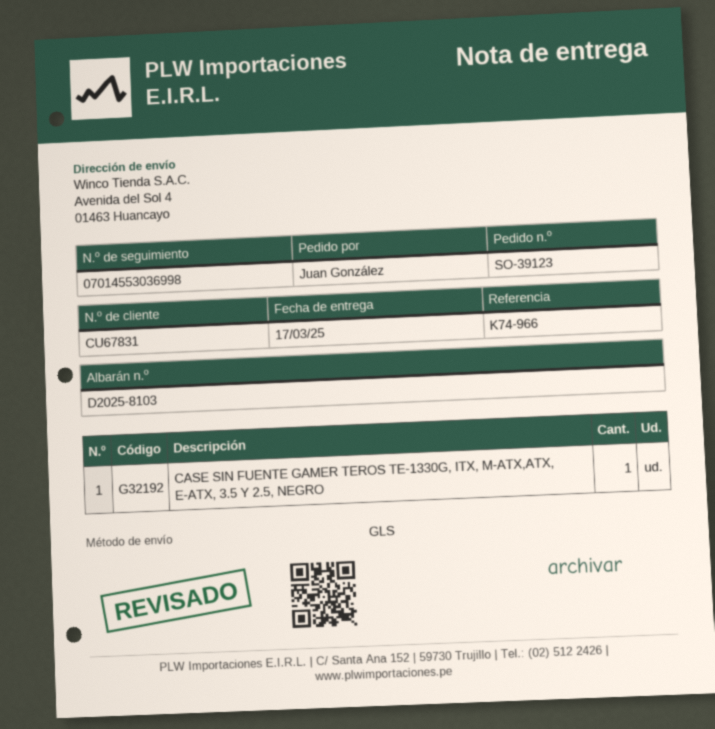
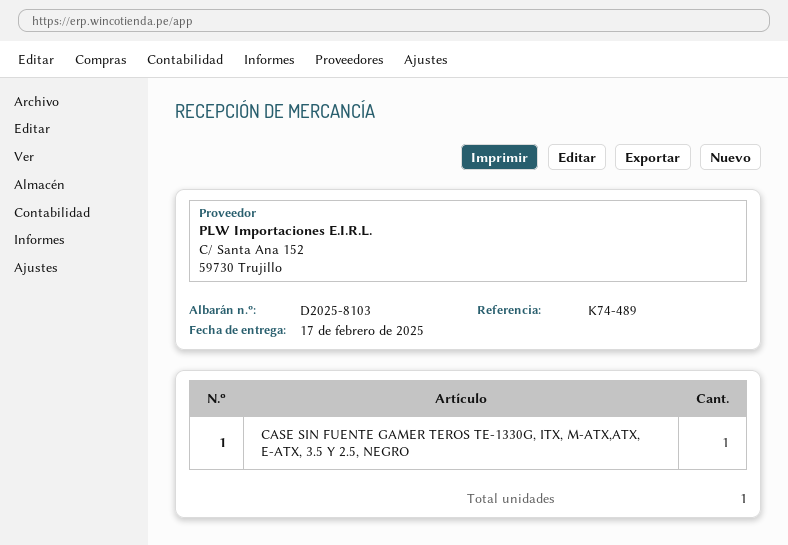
delivery date: 2025-03-17 -> 2025-02-17
reference: K74-966 -> K74-489

